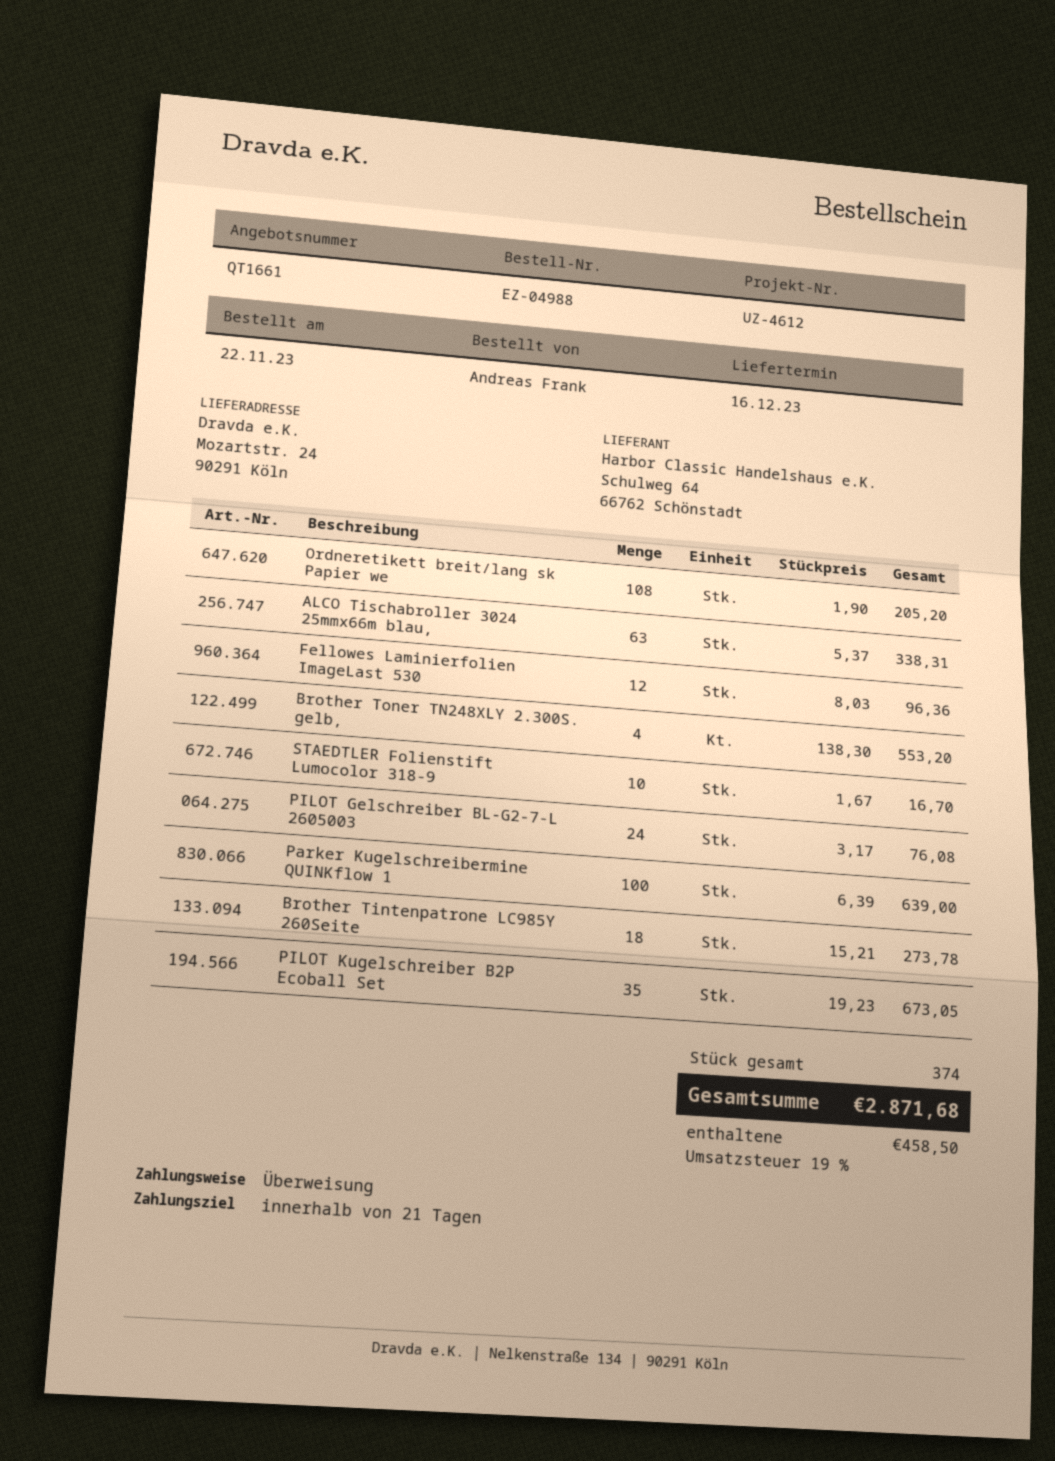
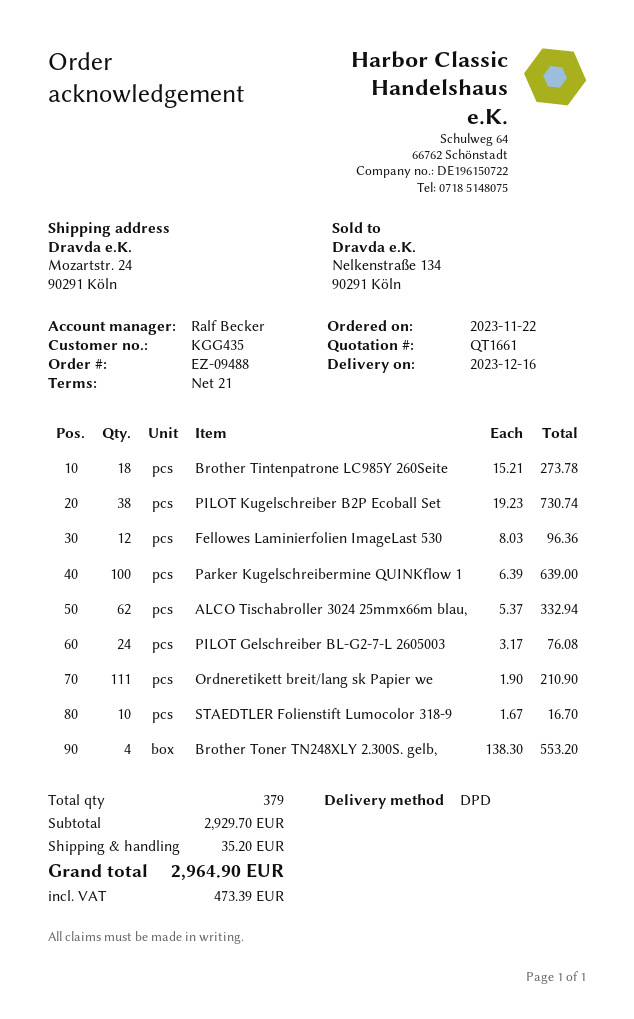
order number: EZ-04988 -> EZ-09488
Ordneretikett breit/lang sk Papier we: 108 x 1.90 = 205.20 -> 111 x 1.90 = 210.90
ALCO Tischabroller 3024 25mmx66m blau,: 63 x 5.37 = 338.31 -> 62 x 5.37 = 332.94
PILOT Kugelschreiber B2P Ecoball Set: 35 x 19.23 = 673.05 -> 38 x 19.23 = 730.74
total quantity: 374 -> 379
shipping: none -> 35.20
tax: 458.50 -> 473.39
total: 2871.68 -> 2964.90

